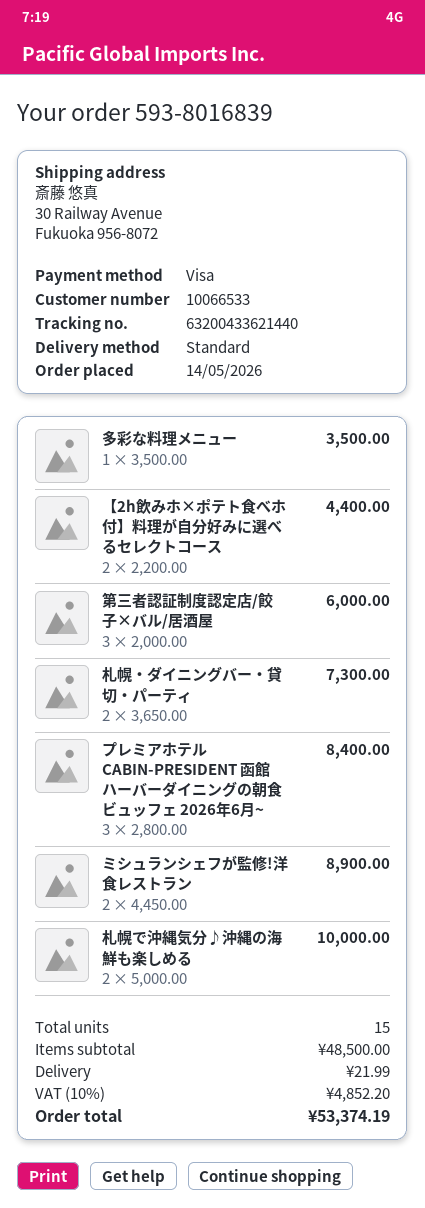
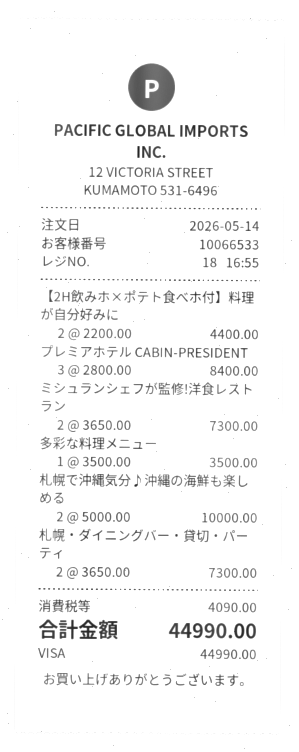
第三者認証制度認定店/餃子×バル/居酒屋: 3 x 2000.00 = 6000.00 -> none
ミシュランシェフが監修!洋食レストラン: 2 x 4450.00 = 8900.00 -> 2 x 3650.00 = 7300.00
shipping: 21.99 -> none
tax: 4852.20 -> 4090.00
total: 53374.19 -> 44990.00

